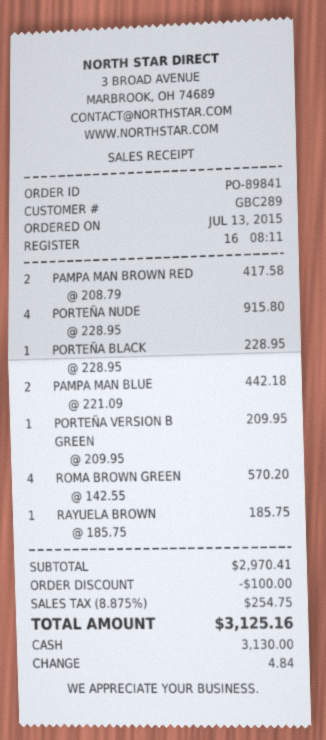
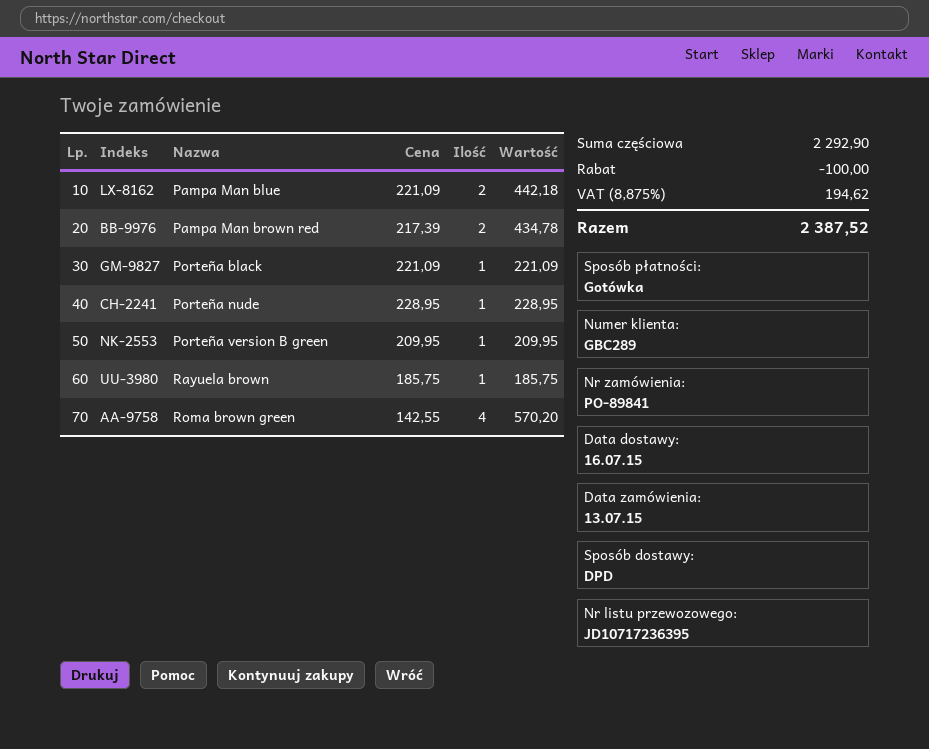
PAMPA MAN BROWN RED: 2 x 208.79 = 417.58 -> 2 x 217.39 = 434.78
PORTEÑA NUDE: 4 x 228.95 = 915.80 -> 1 x 228.95 = 228.95
PORTEÑA BLACK: 1 x 228.95 = 228.95 -> 1 x 221.09 = 221.09
subtotal: 2970.41 -> 2292.90
tax: 8.875% = 254.75 -> 8.875% = 194.62
total: 3125.16 -> 2387.52

